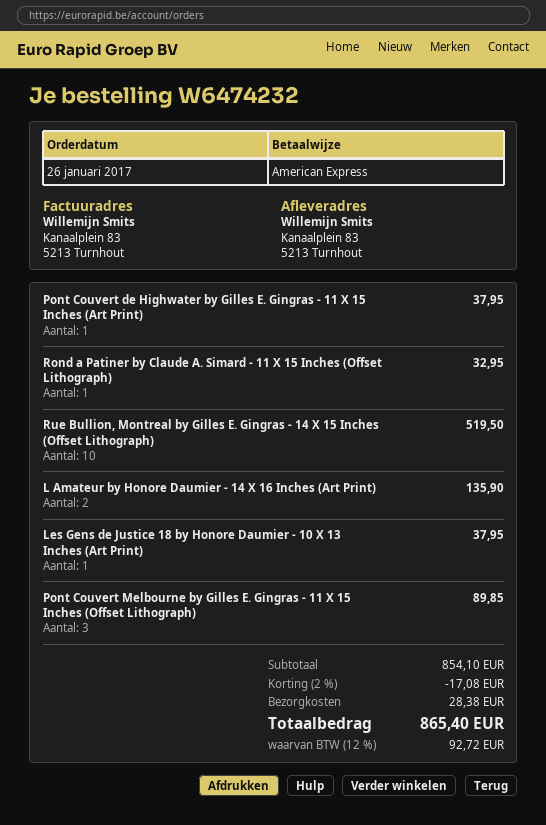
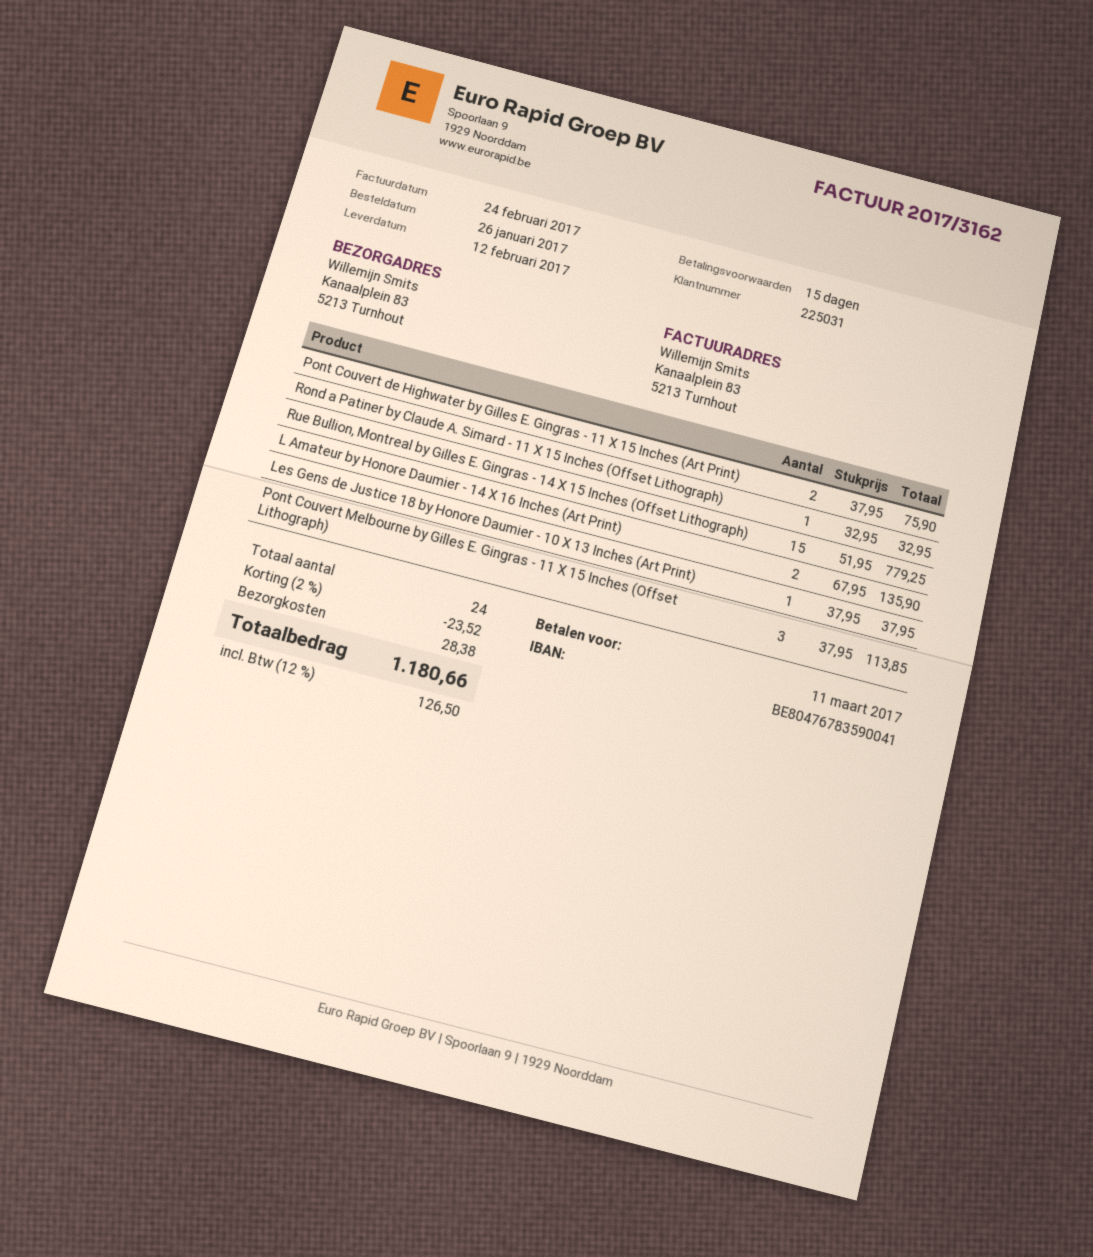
Pont Couvert de Highwater by Gilles E. Gingras - 11 X 15 Inches (Art Print): 1 for 37.95 -> 2 for 75.90
Rue Bullion, Montreal by Gilles E. Gingras - 14 X 15 Inches (Offset Lithograph): 10 for 519.50 -> 15 for 779.25
Pont Couvert Melbourne by Gilles E. Gingras - 11 X 15 Inches (Offset Lithograph): 3 for 89.85 -> 3 for 113.85
discount: 2% = 17.08 -> 2% = 23.52
tax: 12% = 92.72 -> 12% = 126.50
total: 865.40 -> 1180.66

